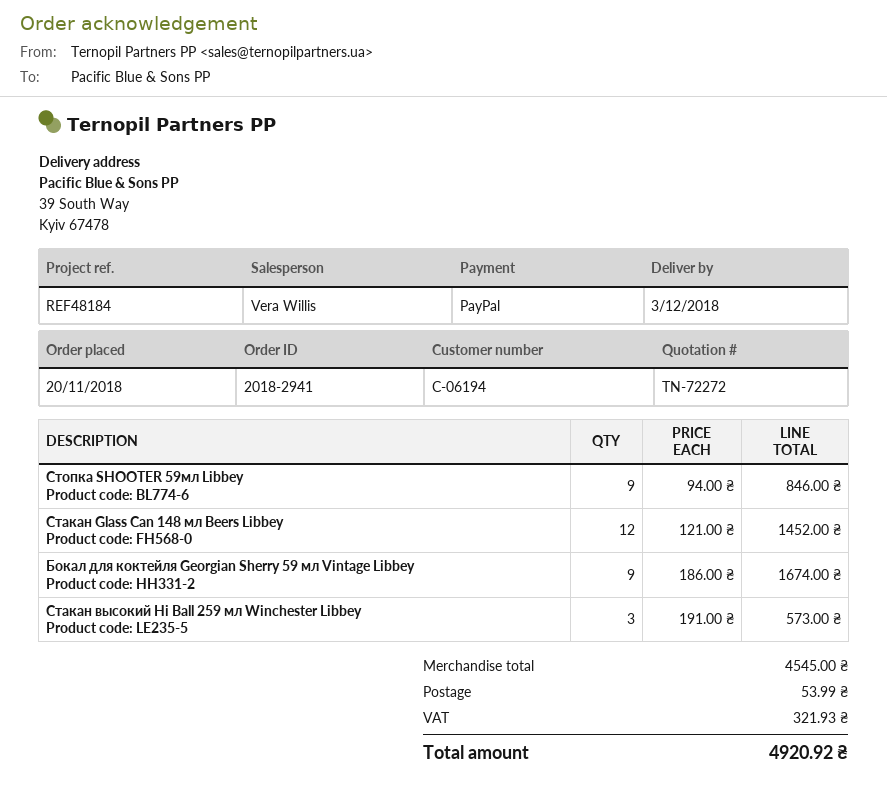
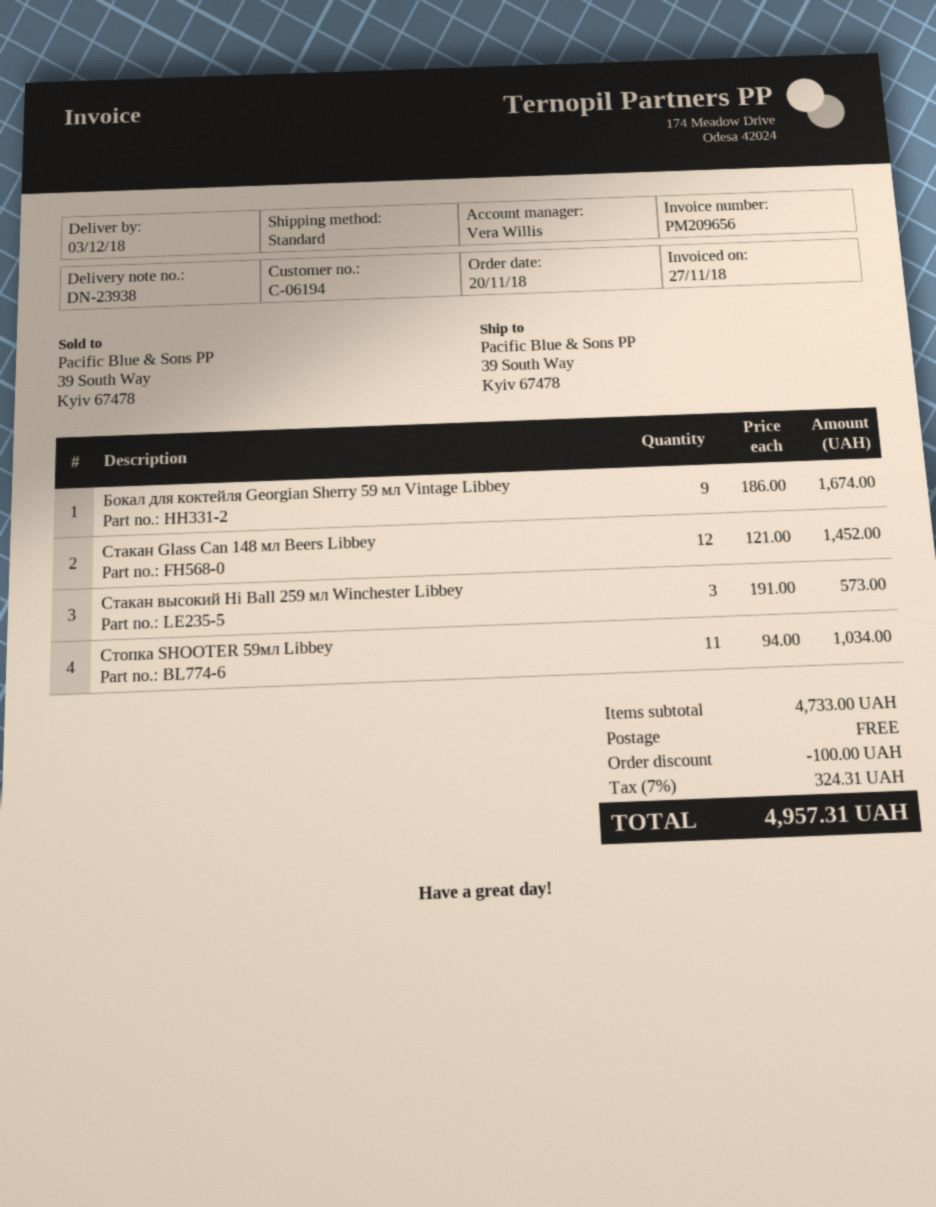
Стопка SHOOTER 59мл Libbey: 9 x 94.00 = 846.00 -> 11 x 94.00 = 1034.00
subtotal: 4545.00 -> 4733.00
discount: none -> 100.00
shipping: 53.99 -> 0.00
tax: 321.93 -> 324.31
total: 4920.92 -> 4957.31

